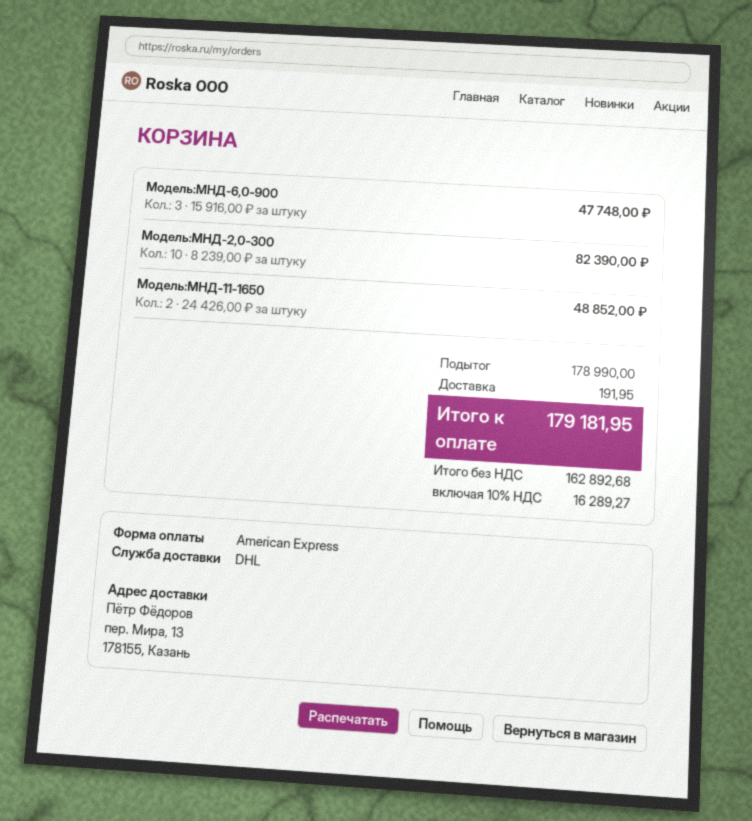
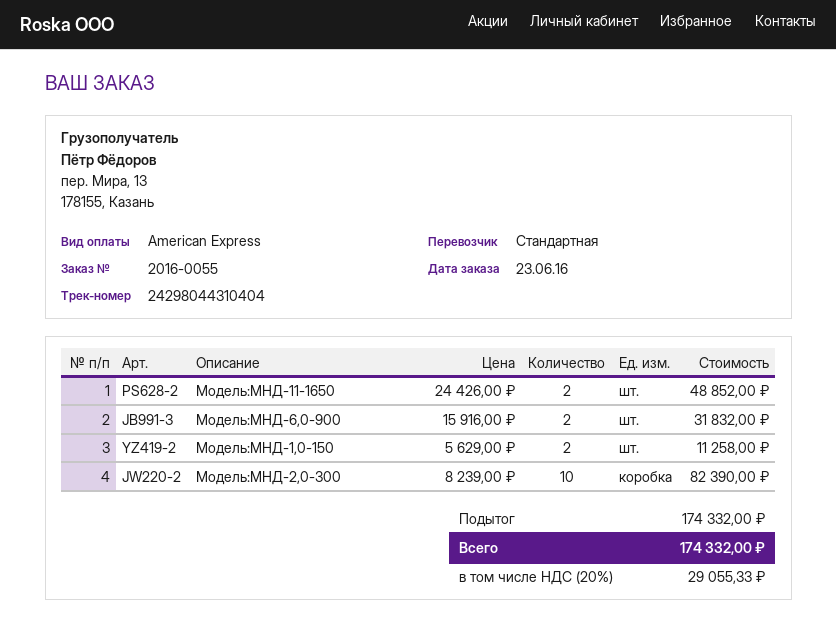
shipping method: DHL -> standard
Модель:МНД-6,0-900: 3 x 15916.00 = 47748.00 -> 2 x 15916.00 = 31832.00
Модель:МНД-1,0-150: none -> 2 x 5629.00 = 11258.00
subtotal: 178990.00 -> 174332.00
shipping: 191.95 -> none
tax: 10% = 16289.27 -> 20% = 29055.33
total: 179181.95 -> 174332.00

